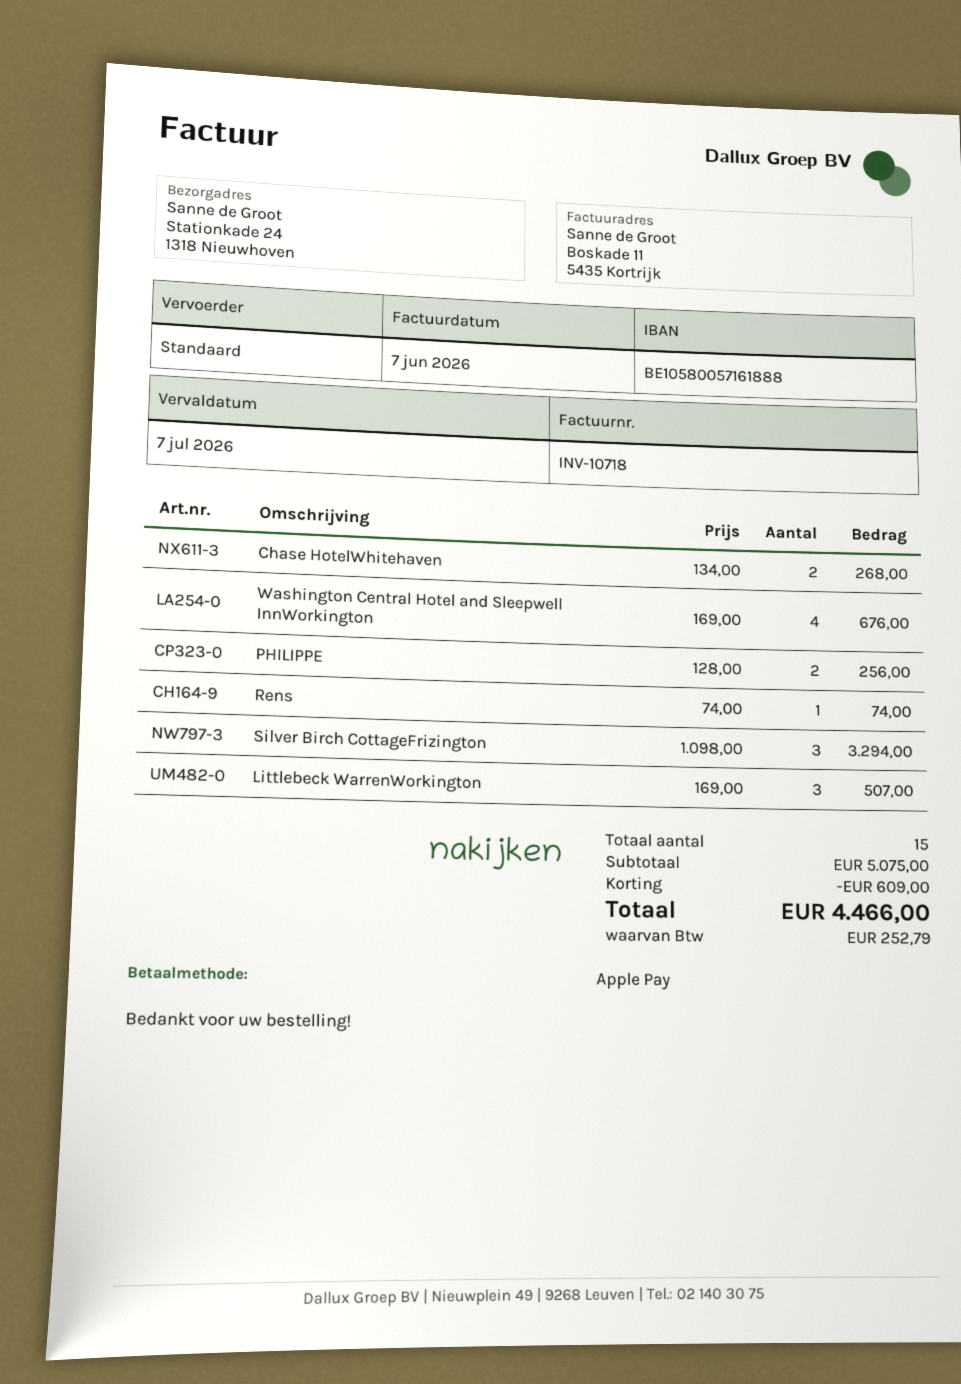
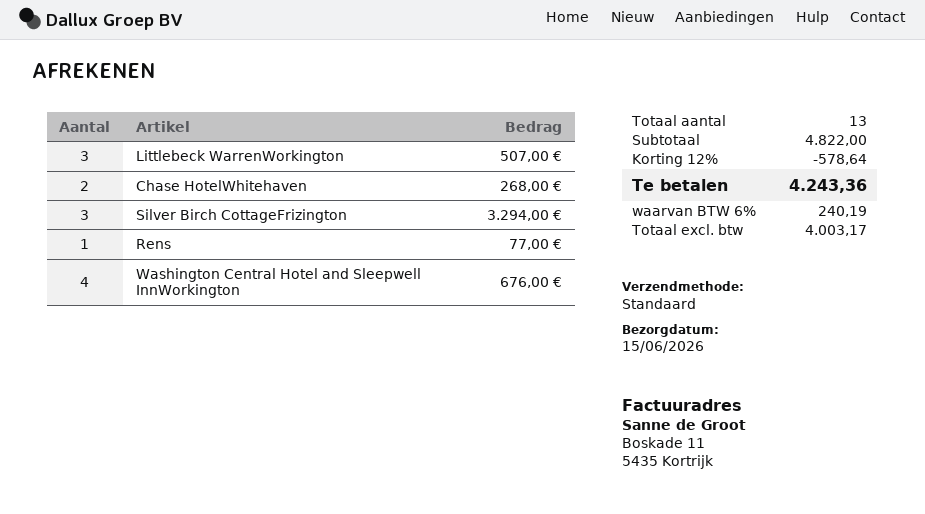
PHILIPPE: 2 for 256.00 -> none
Rens: 1 for 74.00 -> 1 for 77.00
total quantity: 15 -> 13
subtotal: 5075.00 -> 4822.00
discount: 609.00 -> 578.64
tax: 252.79 -> 240.19
total: 4466.00 -> 4243.36

